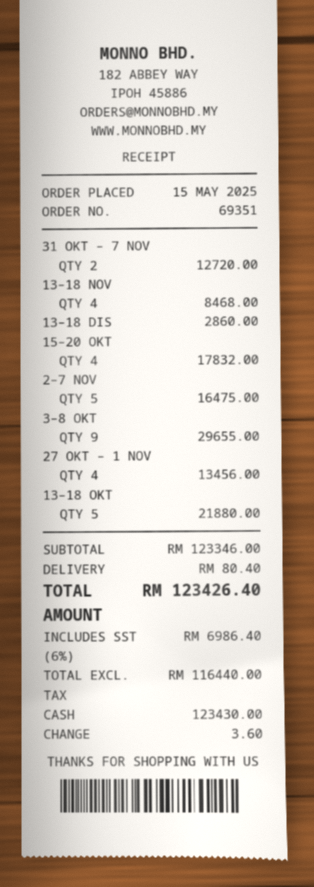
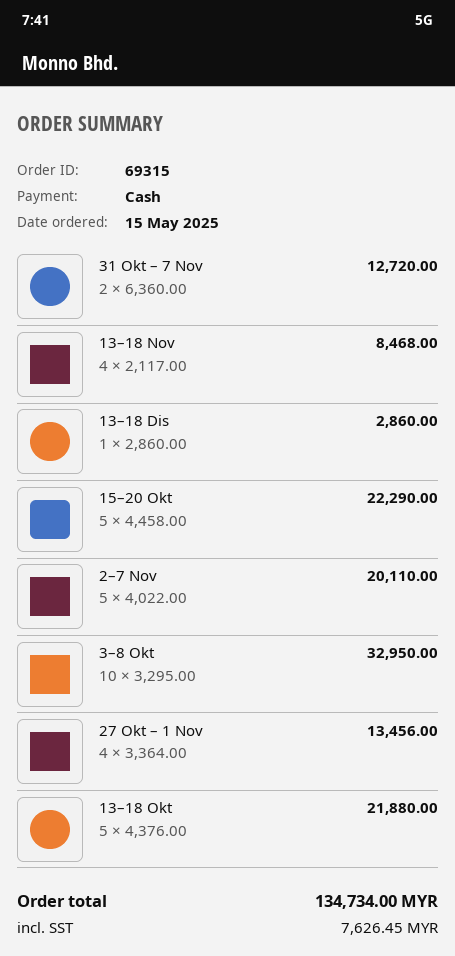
order number: 69351 -> 69315
15–20 OKT: 4 for 17832.00 -> 5 for 22290.00
2–7 NOV: 5 for 16475.00 -> 5 for 20110.00
3–8 OKT: 9 for 29655.00 -> 10 for 32950.00
shipping: 80.40 -> none
tax: 6986.40 -> 7626.45
total: 123426.40 -> 134734.00

